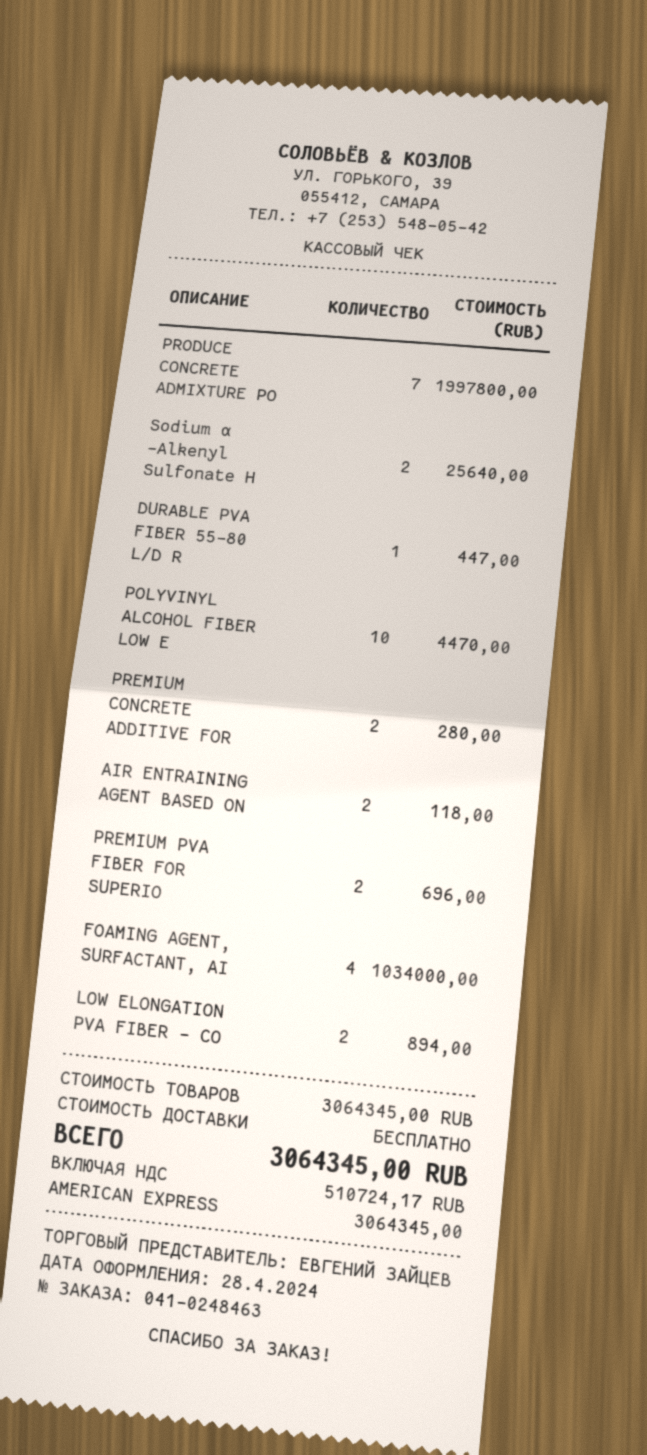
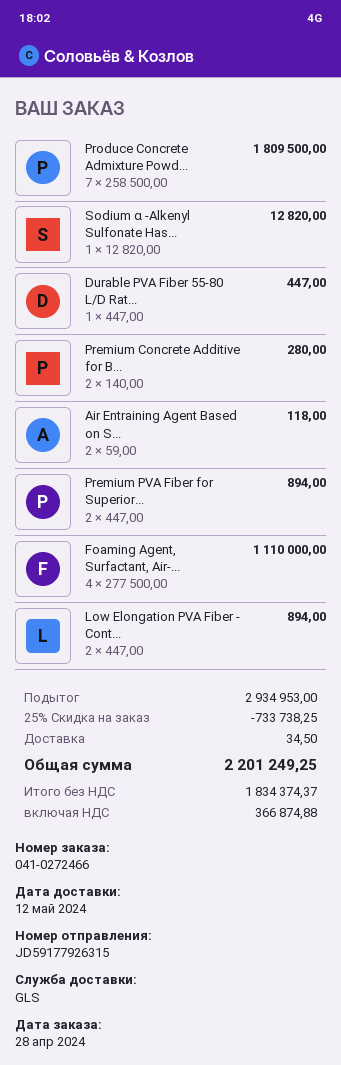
order number: 041-0248463 -> 041-0272466
PRODUCE CONCRETE ADMIXTURE PO: 7 for 1997800.00 -> 7 for 1809500.00
Sodium α -Alkenyl Sulfonate H: 2 for 25640.00 -> 1 for 12820.00
POLYVINYL ALCOHOL FIBER LOW E: 10 for 4470.00 -> none
PREMIUM PVA FIBER FOR SUPERIO: 2 for 696.00 -> 2 for 894.00
FOAMING AGENT, SURFACTANT, AI: 4 for 1034000.00 -> 4 for 1110000.00
subtotal: 3064345.00 -> 2934953.00
discount: none -> 25% = 733738.25
shipping: 0.00 -> 34.50
tax: 510724.17 -> 366874.88
total: 3064345.00 -> 2201249.25

